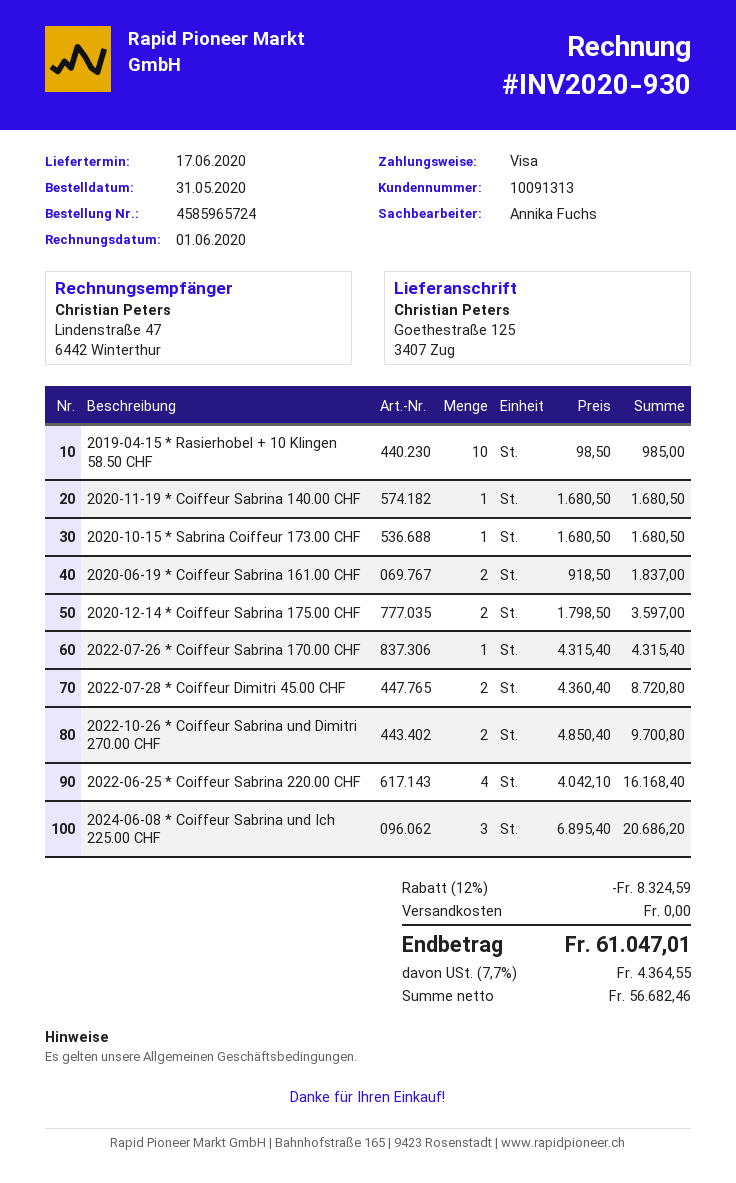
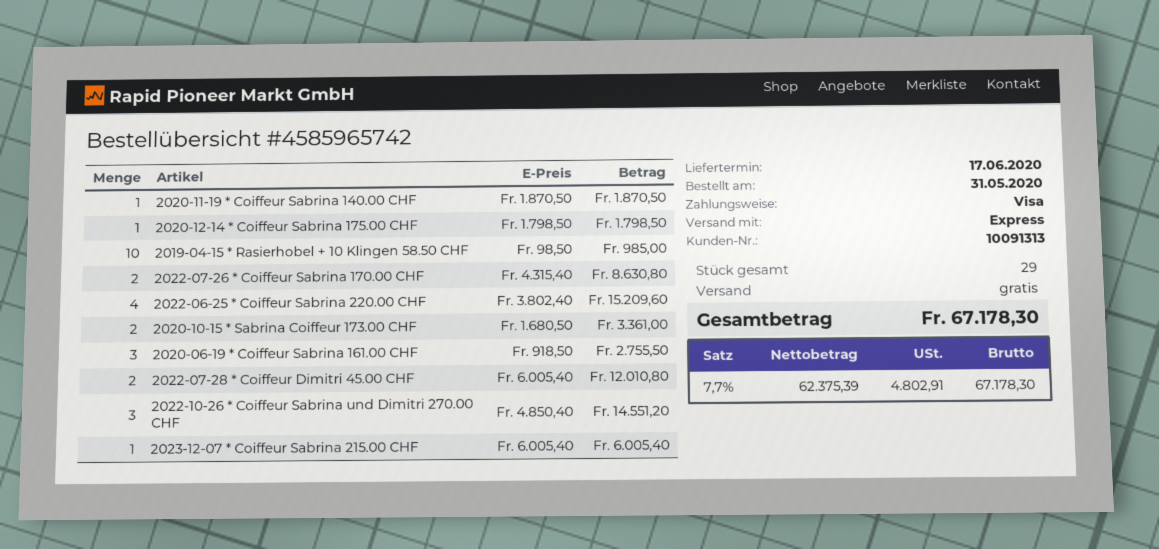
order number: 4585965724 -> 4585965742
2020-11-19 * Coiffeur Sabrina 140.00 CHF: 1 x 1680.50 = 1680.50 -> 1 x 1870.50 = 1870.50
2020-10-15 * Sabrina Coiffeur 173.00 CHF: 1 x 1680.50 = 1680.50 -> 2 x 1680.50 = 3361.00
2020-06-19 * Coiffeur Sabrina 161.00 CHF: 2 x 918.50 = 1837.00 -> 3 x 918.50 = 2755.50
2020-12-14 * Coiffeur Sabrina 175.00 CHF: 2 x 1798.50 = 3597.00 -> 1 x 1798.50 = 1798.50
2022-07-26 * Coiffeur Sabrina 170.00 CHF: 1 x 4315.40 = 4315.40 -> 2 x 4315.40 = 8630.80
2022-07-28 * Coiffeur Dimitri 45.00 CHF: 2 x 4360.40 = 8720.80 -> 2 x 6005.40 = 12010.80
2022-10-26 * Coiffeur Sabrina und Dimitri 270.00 CHF: 2 x 4850.40 = 9700.80 -> 3 x 4850.40 = 14551.20
2022-06-25 * Coiffeur Sabrina 220.00 CHF: 4 x 4042.10 = 16168.40 -> 4 x 3802.40 = 15209.60
2024-06-08 * Coiffeur Sabrina und Ich 225.00 CHF: 3 x 6895.40 = 20686.20 -> none
2023-12-07 * Coiffeur Sabrina 215.00 CHF: none -> 1 x 6005.40 = 6005.40
discount: 12% = 8324.59 -> none
net: 56682.46 -> 62375.39
tax: 7.7% = 4364.55 -> 7.7% = 4802.91
total: 61047.01 -> 67178.30

